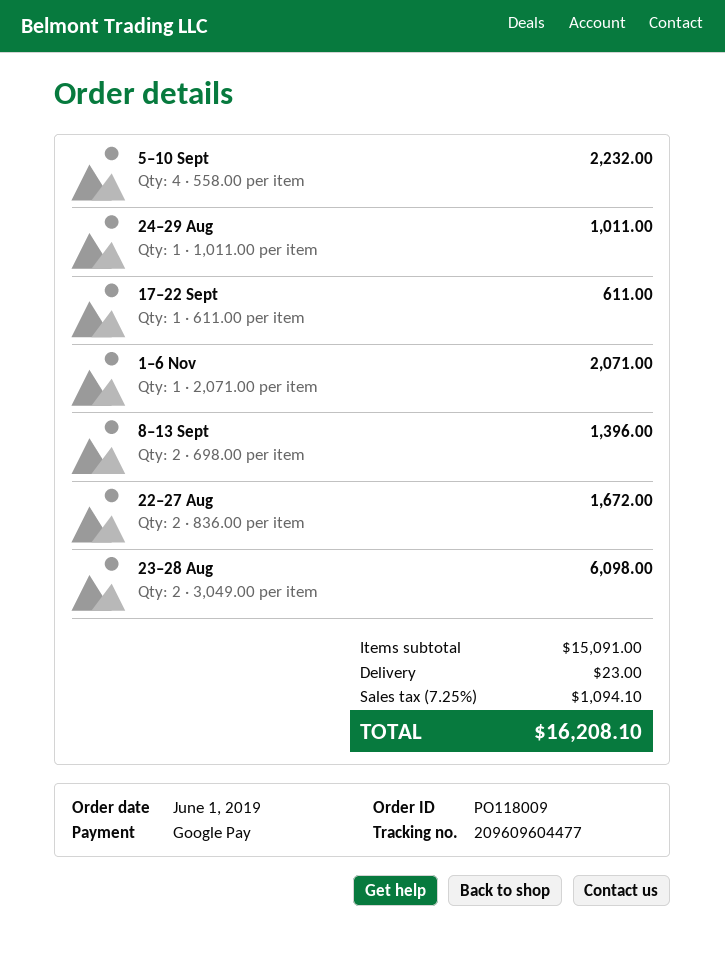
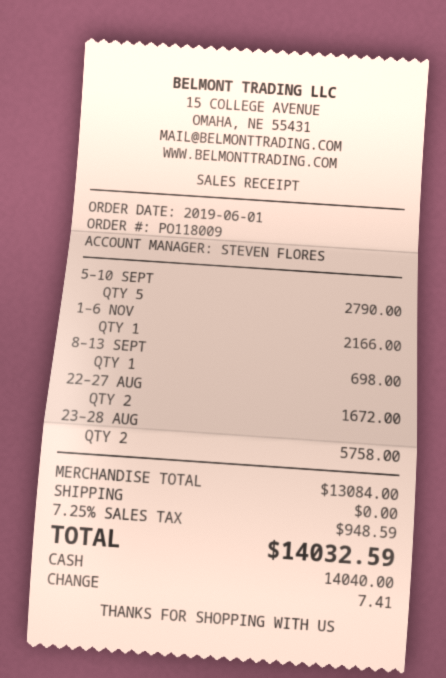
payment method: Google Pay -> cash
5–10 Sept: 4 for 2232.00 -> 5 for 2790.00
24–29 Aug: 1 for 1011.00 -> none
17–22 Sept: 1 for 611.00 -> none
1–6 Nov: 1 for 2071.00 -> 1 for 2166.00
8–13 Sept: 2 for 1396.00 -> 1 for 698.00
23–28 Aug: 2 for 6098.00 -> 2 for 5758.00
subtotal: 15091.00 -> 13084.00
shipping: 23.00 -> 0.00
tax: 7.25% = 1094.10 -> 7.25% = 948.59
total: 16208.10 -> 14032.59

